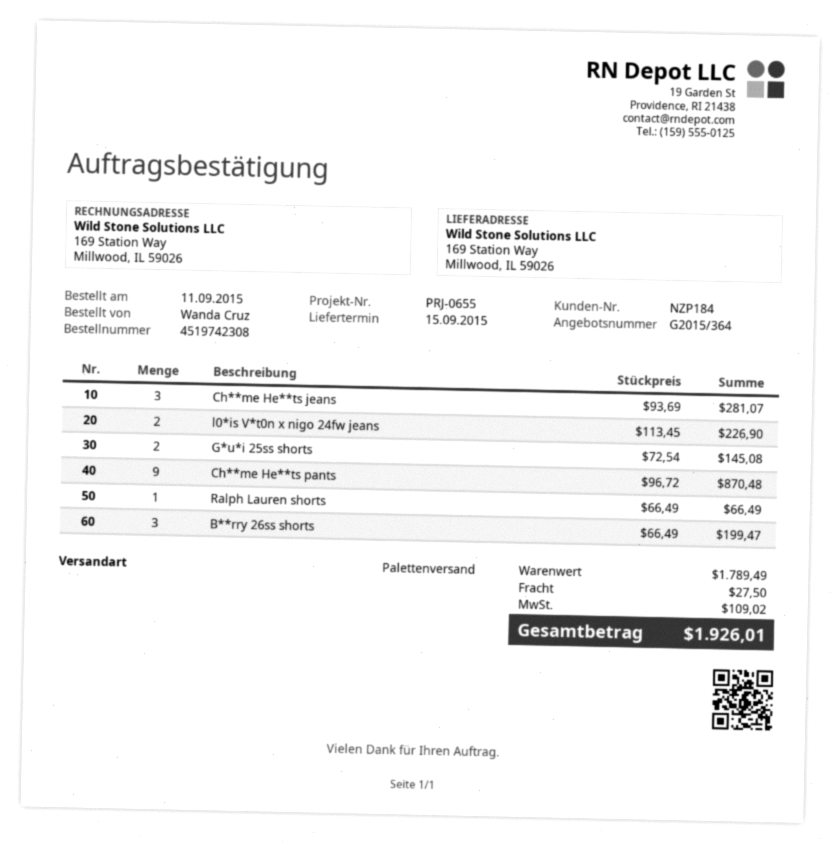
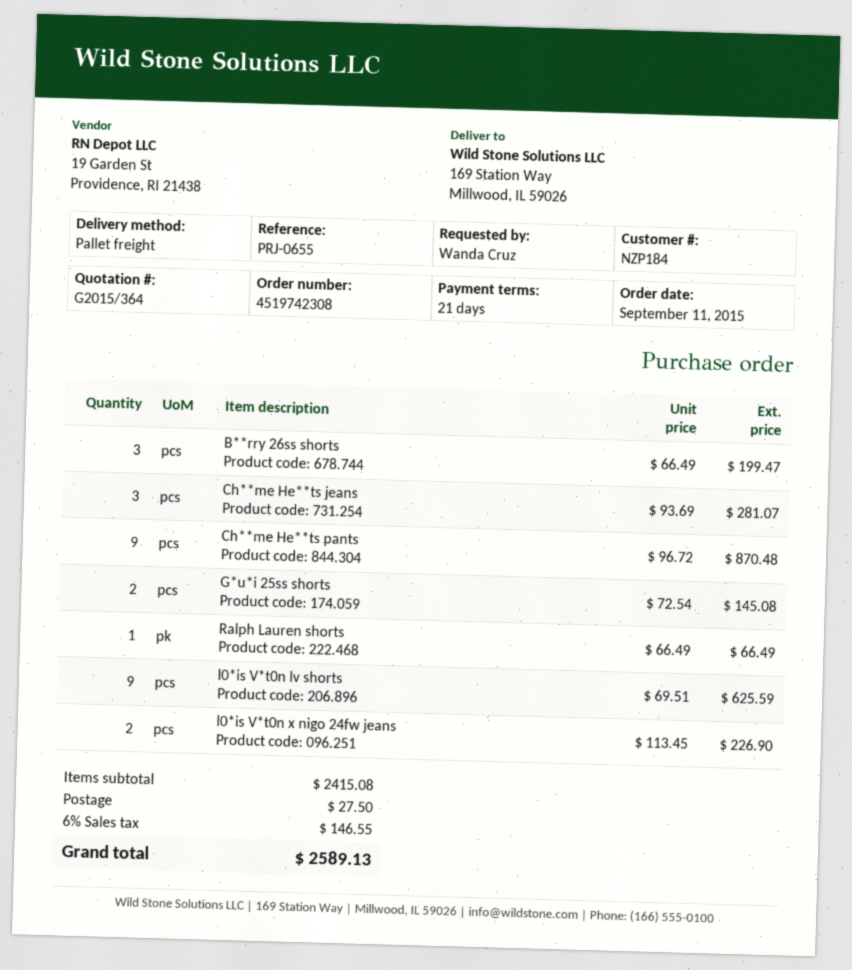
l0*is V*t0n lv shorts: none -> 9 x 69.51 = 625.59
subtotal: 1789.49 -> 2415.08
tax: 109.02 -> 146.55
total: 1926.01 -> 2589.13

